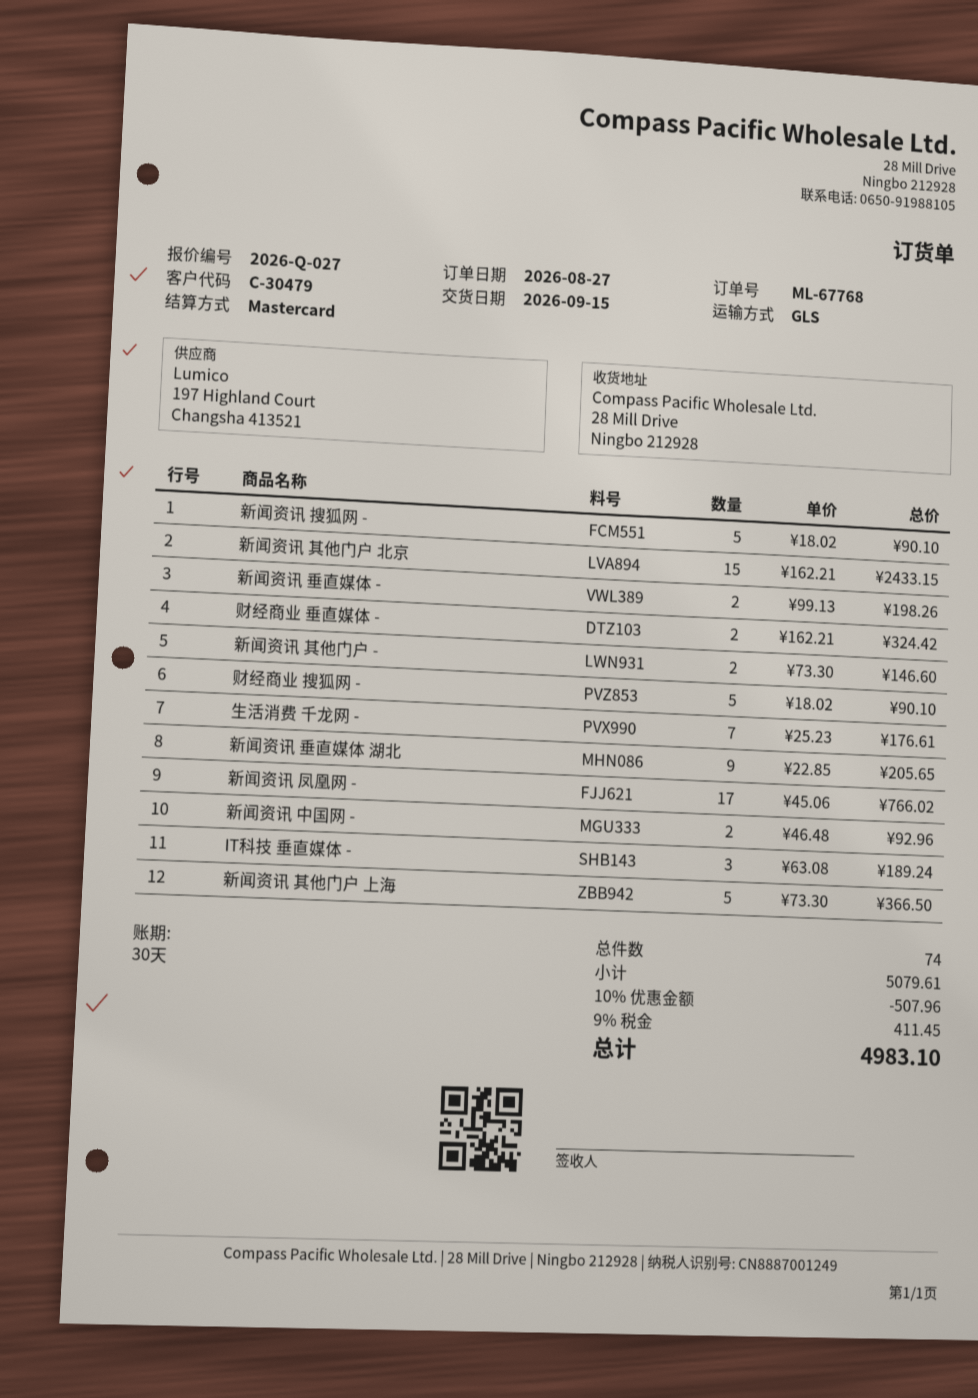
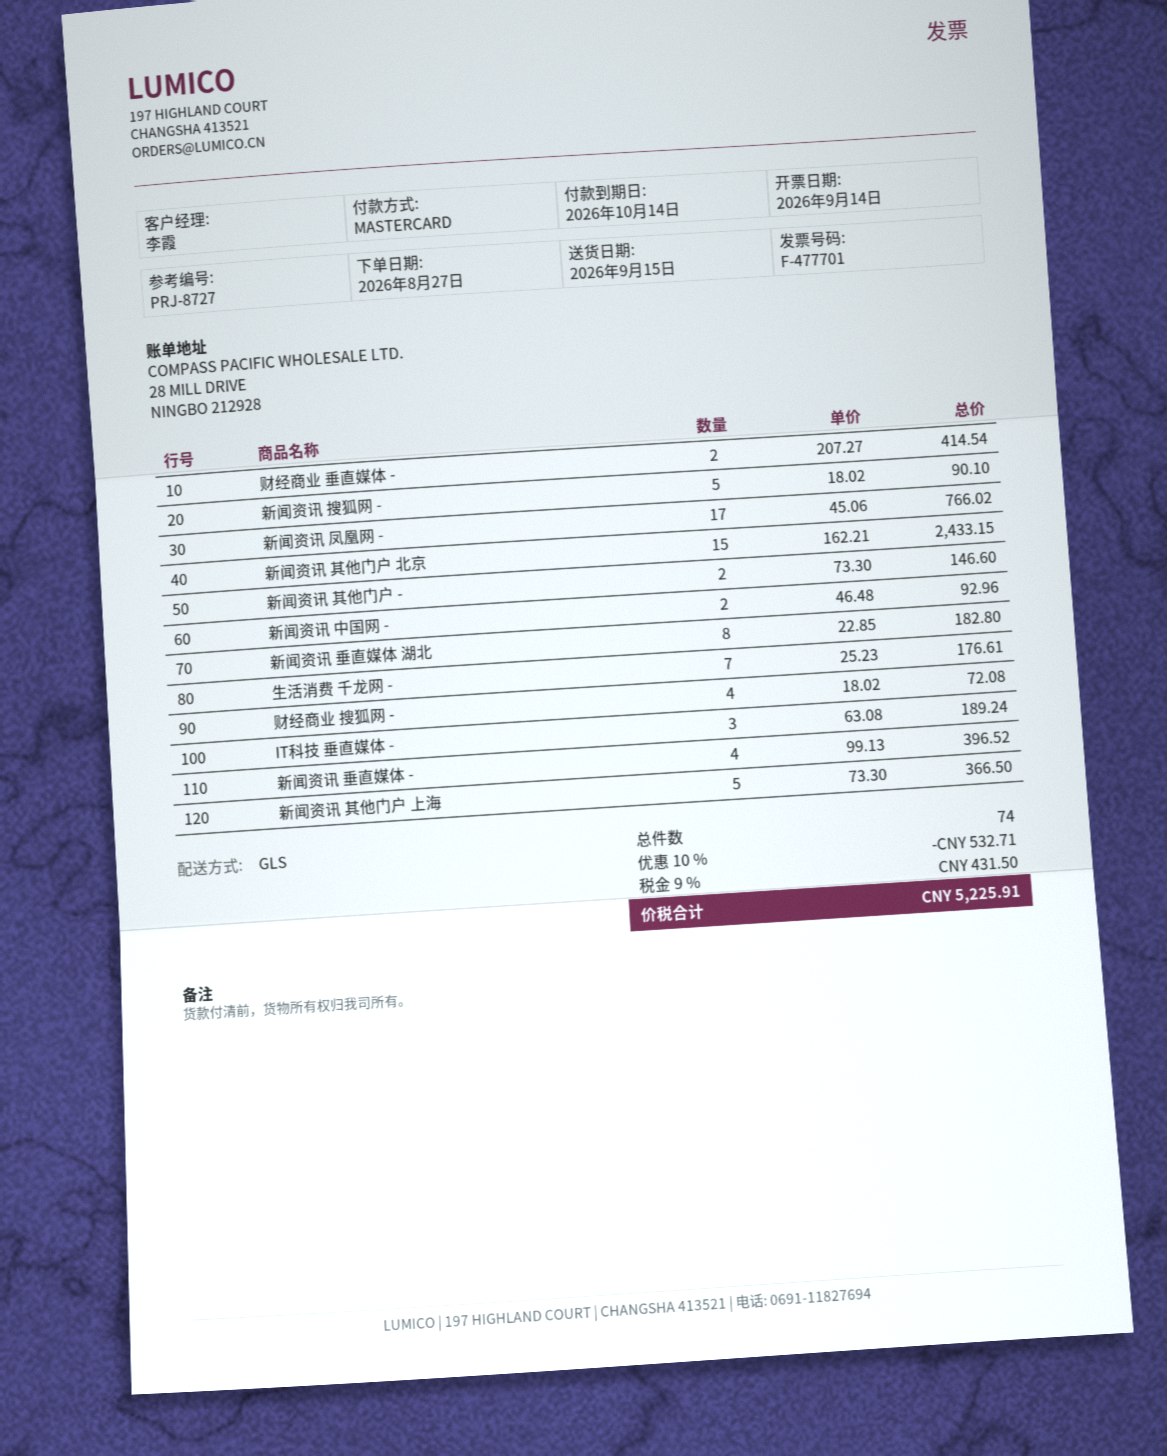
新闻资讯 垂直媒体 -: 2 x 99.13 = 198.26 -> 4 x 99.13 = 396.52
财经商业 垂直媒体 -: 2 x 162.21 = 324.42 -> 2 x 207.27 = 414.54
财经商业 搜狐网 -: 5 x 18.02 = 90.10 -> 4 x 18.02 = 72.08
新闻资讯 垂直媒体 湖北: 9 x 22.85 = 205.65 -> 8 x 22.85 = 182.80
discount: 10% = 507.96 -> 10% = 532.71
tax: 9% = 411.45 -> 9% = 431.50
total: 4983.10 -> 5225.91

